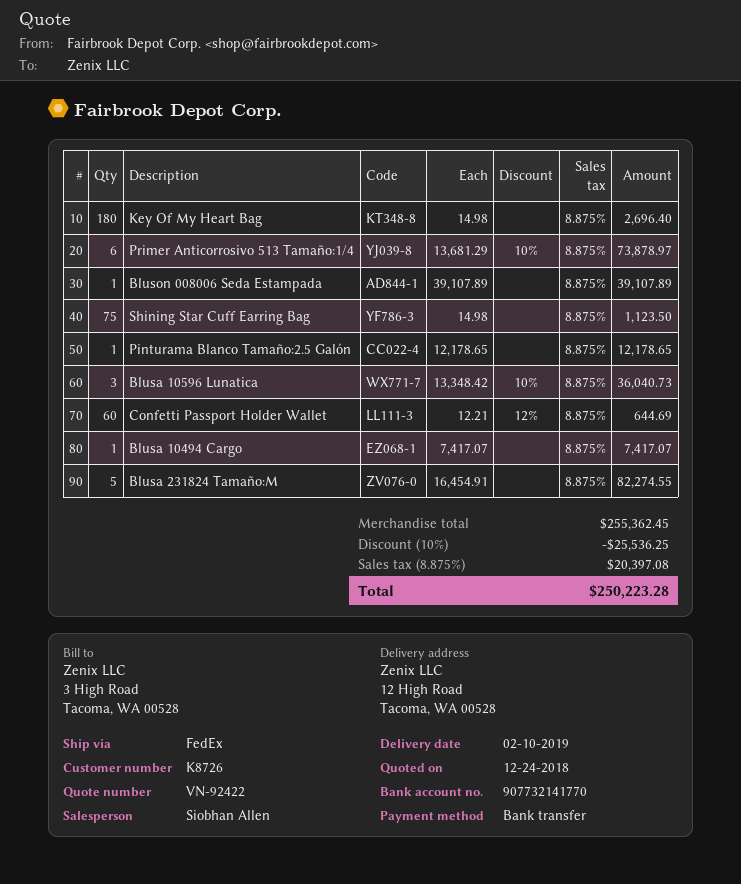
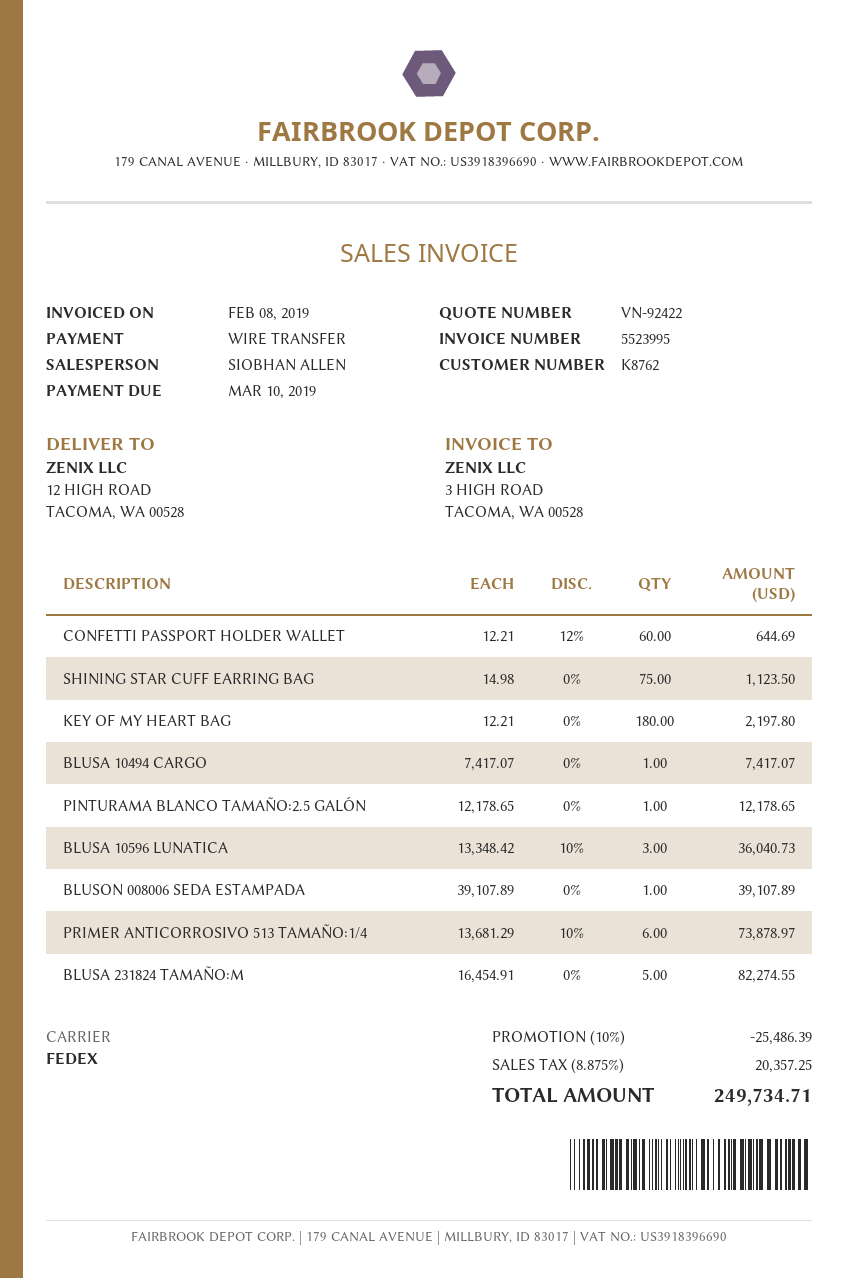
customer number: K8726 -> K8762
Key Of My Heart Bag: 180 x 14.98 = 2696.40 -> 180 x 12.21 = 2197.80
discount: 10% = 25536.25 -> 10% = 25486.39
tax: 8.875% = 20397.08 -> 8.875% = 20357.25
total: 250223.28 -> 249734.71

